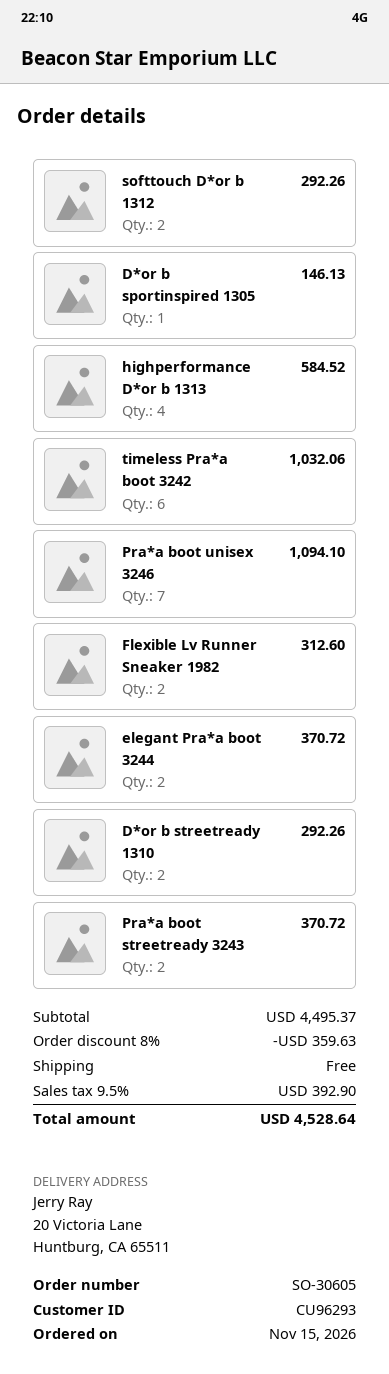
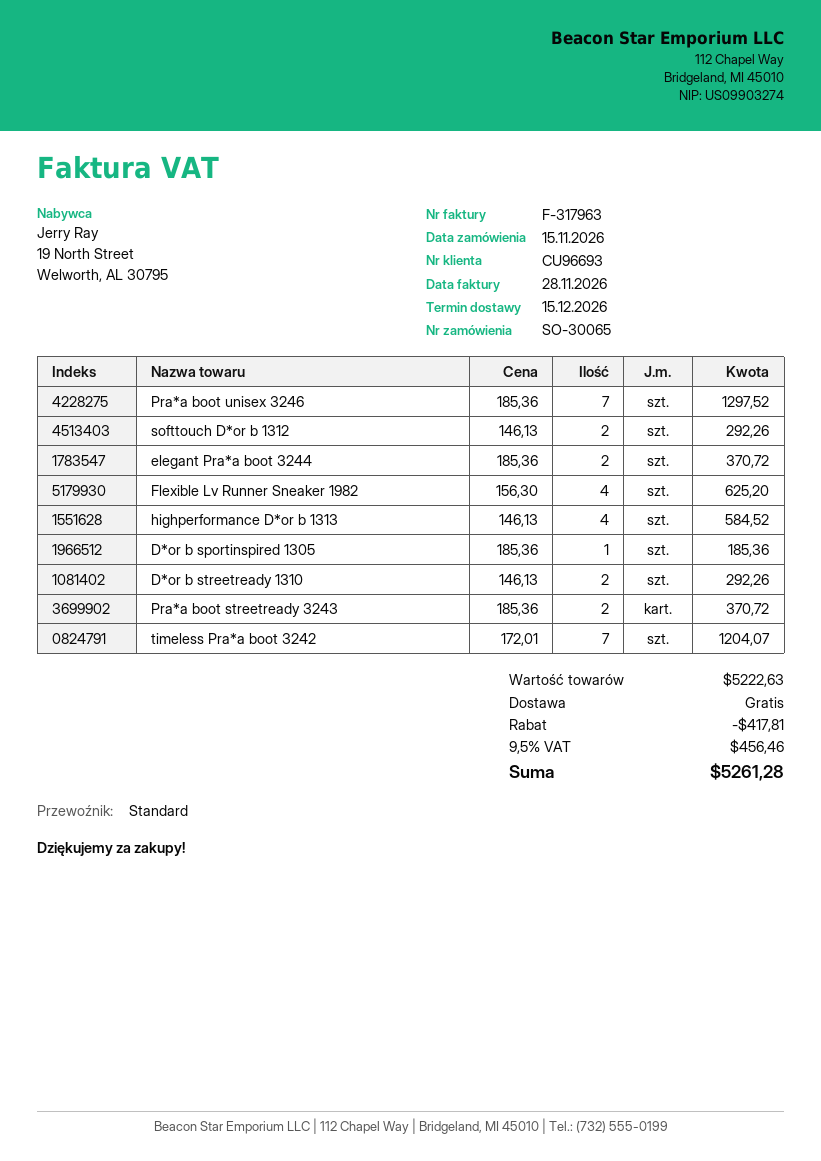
order number: SO-30605 -> SO-30065
customer number: CU96293 -> CU96693
D*or b sportinspired 1305: 1 for 146.13 -> 1 for 185.36
timeless Pra*a boot 3242: 6 for 1032.06 -> 7 for 1204.07
Pra*a boot unisex 3246: 7 for 1094.10 -> 7 for 1297.52
Flexible Lv Runner Sneaker 1982: 2 for 312.60 -> 4 for 625.20
subtotal: 4495.37 -> 5222.63
discount: 359.63 -> 417.81
tax: 9.5% = 392.90 -> 9.5% = 456.46
total: 4528.64 -> 5261.28

